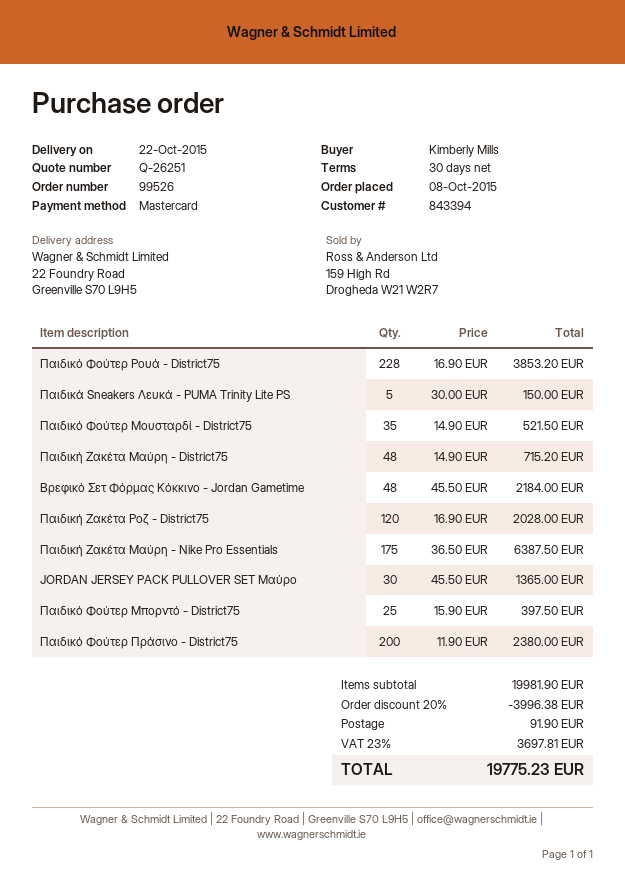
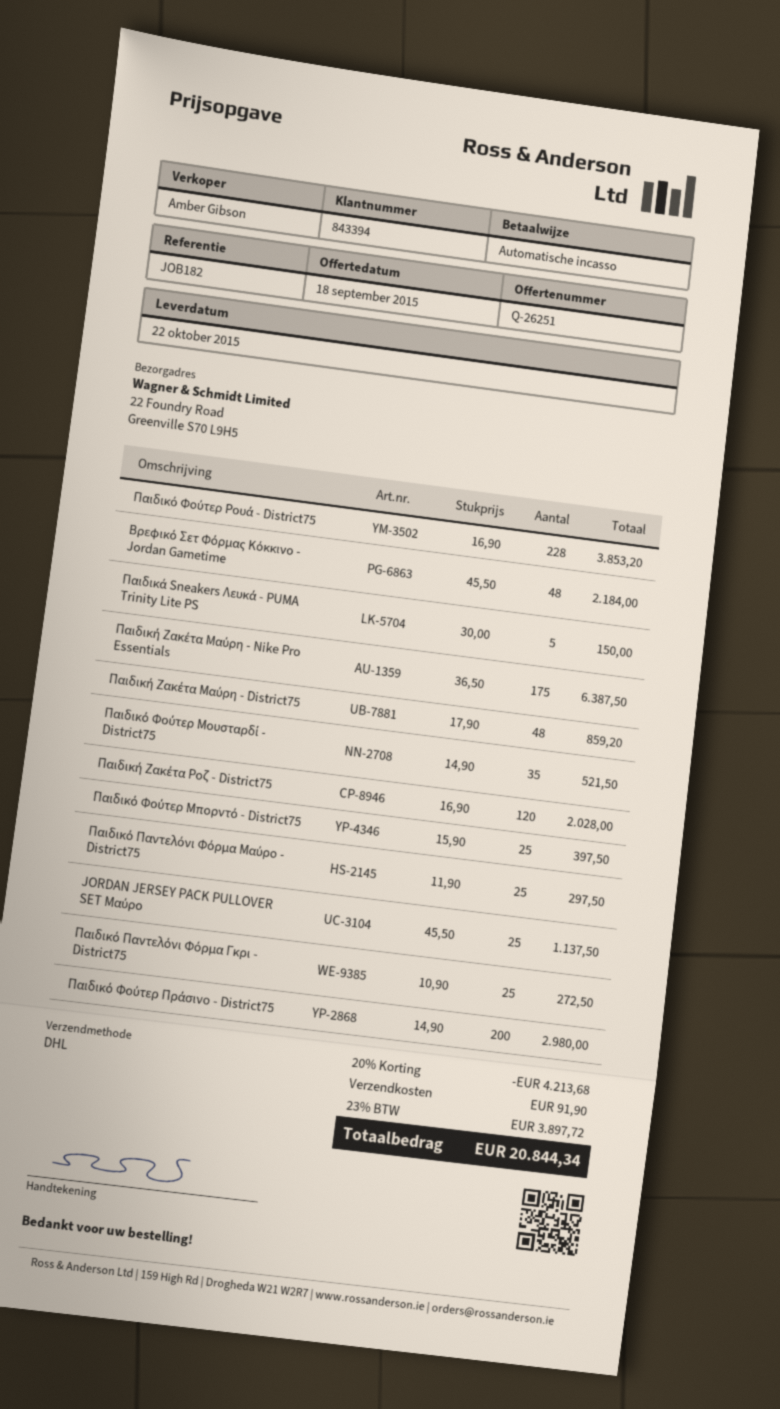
payment method: Mastercard -> direct debit
Παιδική Ζακέτα Μαύρη - District75: 48 x 14.90 = 715.20 -> 48 x 17.90 = 859.20
JORDAN JERSEY PACK PULLOVER SET Μαύρο: 30 x 45.50 = 1365.00 -> 25 x 45.50 = 1137.50
Παιδικό Φούτερ Πράσινο - District75: 200 x 11.90 = 2380.00 -> 200 x 14.90 = 2980.00
Παιδικό Παντελόνι Φόρμα Μαύρο - District75: none -> 25 x 11.90 = 297.50
Παιδικό Παντελόνι Φόρμα Γκρι - District75: none -> 25 x 10.90 = 272.50
discount: 20% = 3996.38 -> 20% = 4213.68
tax: 23% = 3697.81 -> 23% = 3897.72
total: 19775.23 -> 20844.34

